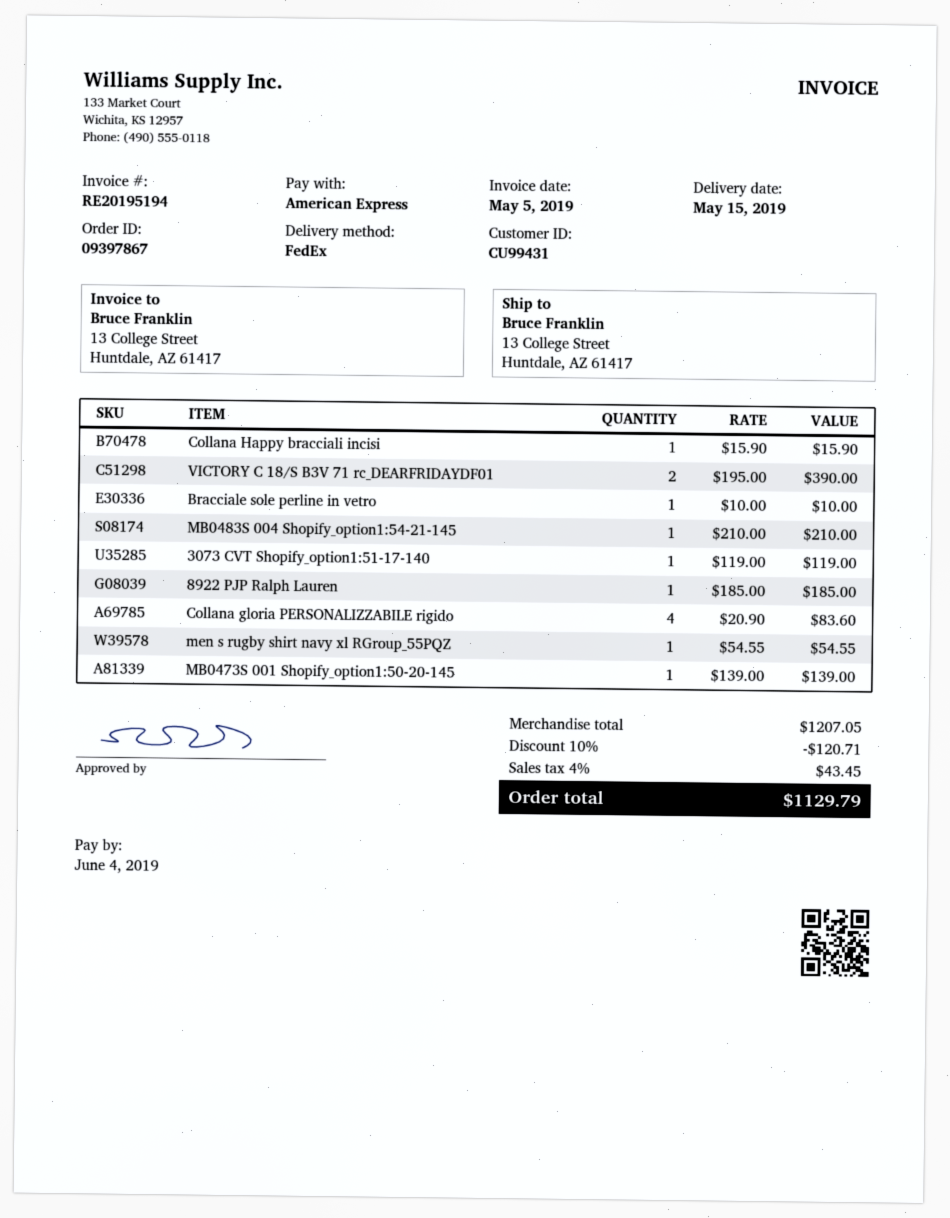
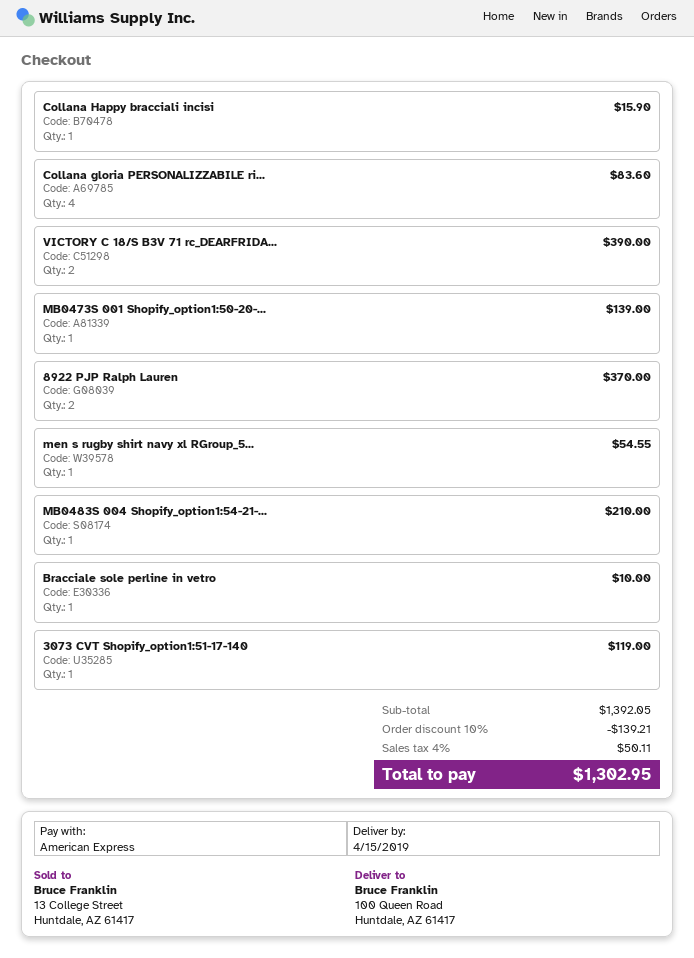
delivery date: 2019-05-15 -> 2019-04-15
ship to: 13 College Street, Huntdale, AZ 61417 -> 100 Queen Road, Huntdale, AZ 61417
8922 PJP Ralph Lauren: 1 for 185.00 -> 2 for 370.00
subtotal: 1207.05 -> 1392.05
discount: 10% = 120.71 -> 10% = 139.21
tax: 4% = 43.45 -> 4% = 50.11
total: 1129.79 -> 1302.95

